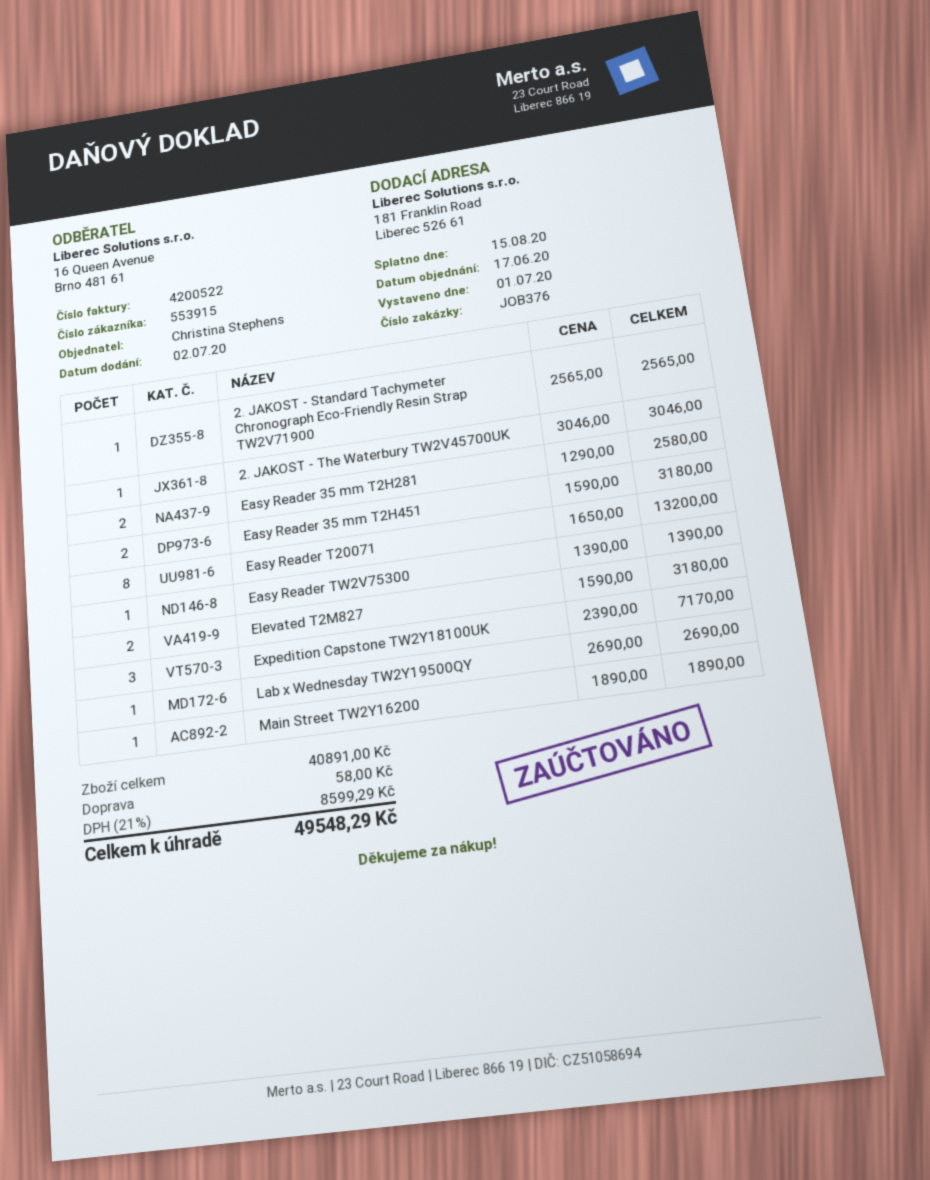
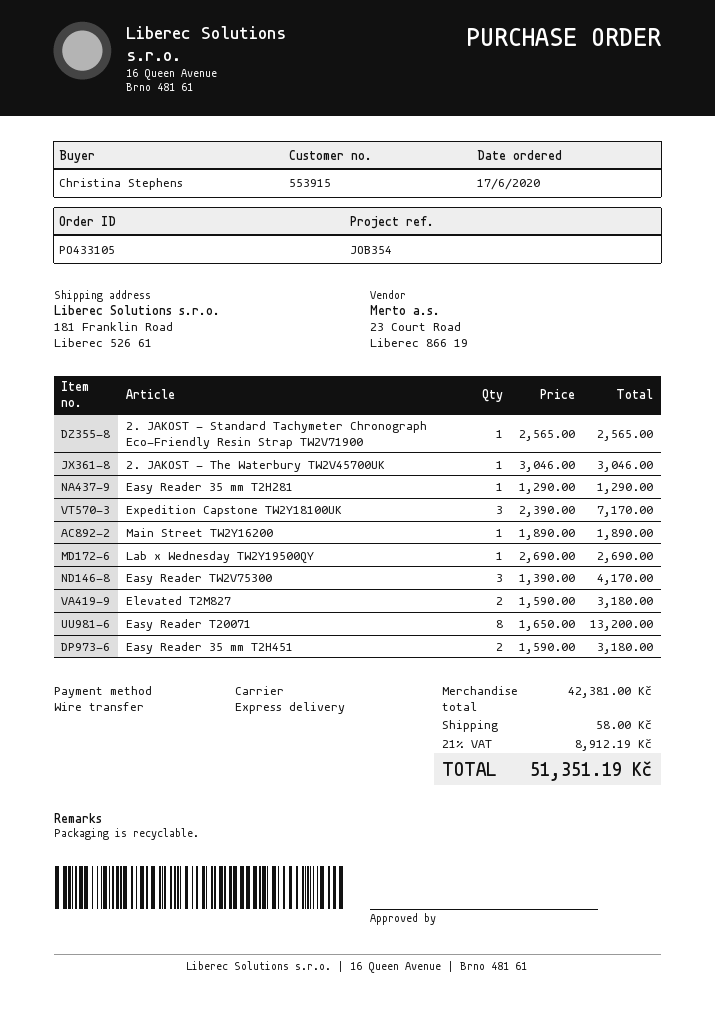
reference: JOB376 -> JOB354
Easy Reader 35 mm T2H281: 2 x 1290.00 = 2580.00 -> 1 x 1290.00 = 1290.00
Easy Reader TW2V75300: 1 x 1390.00 = 1390.00 -> 3 x 1390.00 = 4170.00
subtotal: 40891.00 -> 42381.00
tax: 21% = 8599.29 -> 21% = 8912.19
total: 49548.29 -> 51351.19

